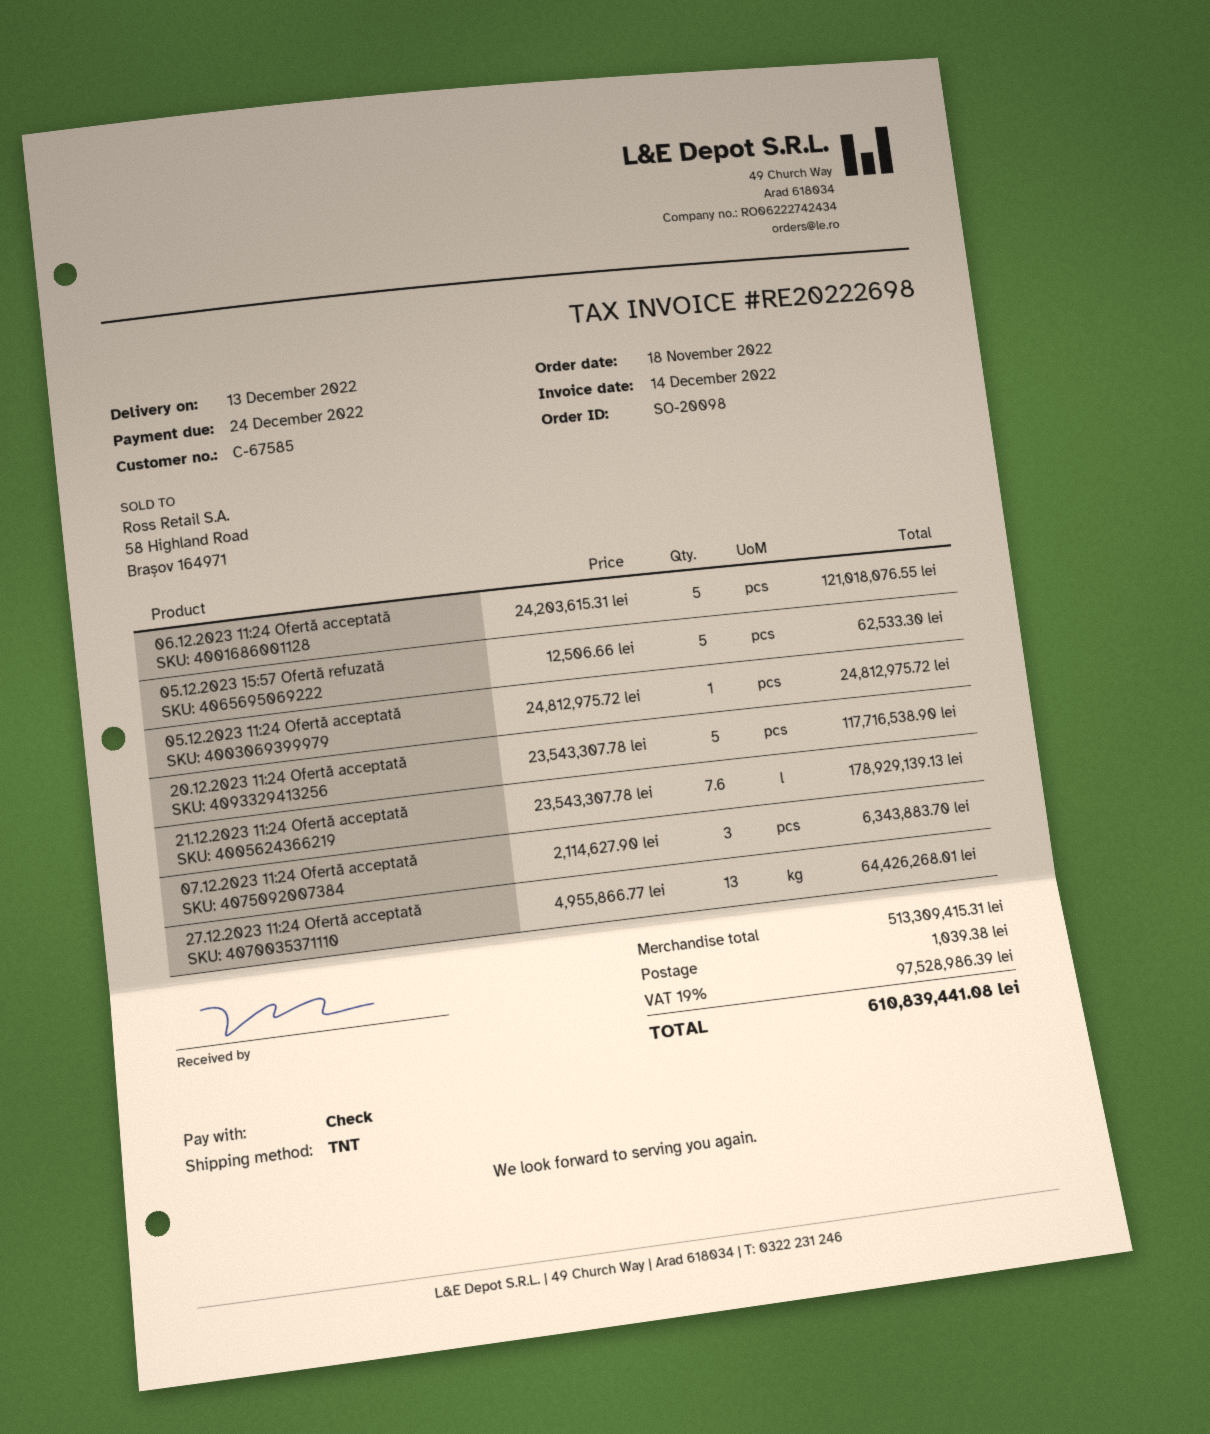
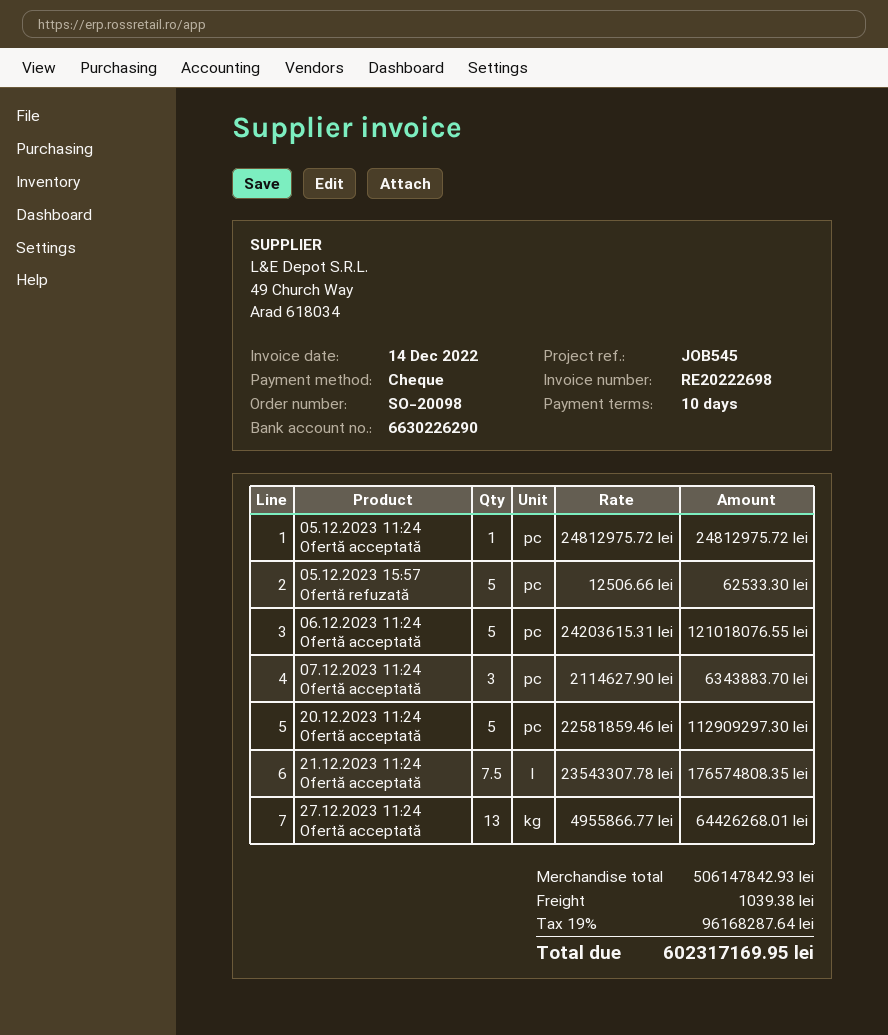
20.12.2023 11:24 Ofertă acceptată: 5 x 23543307.78 = 117716538.90 -> 5 x 22581859.46 = 112909297.30
21.12.2023 11:24 Ofertă acceptată: 7.6 x 23543307.78 = 178929139.13 -> 7.5 x 23543307.78 = 176574808.35
subtotal: 513309415.31 -> 506147842.93
tax: 19% = 97528986.39 -> 19% = 96168287.64
total: 610839441.08 -> 602317169.95

